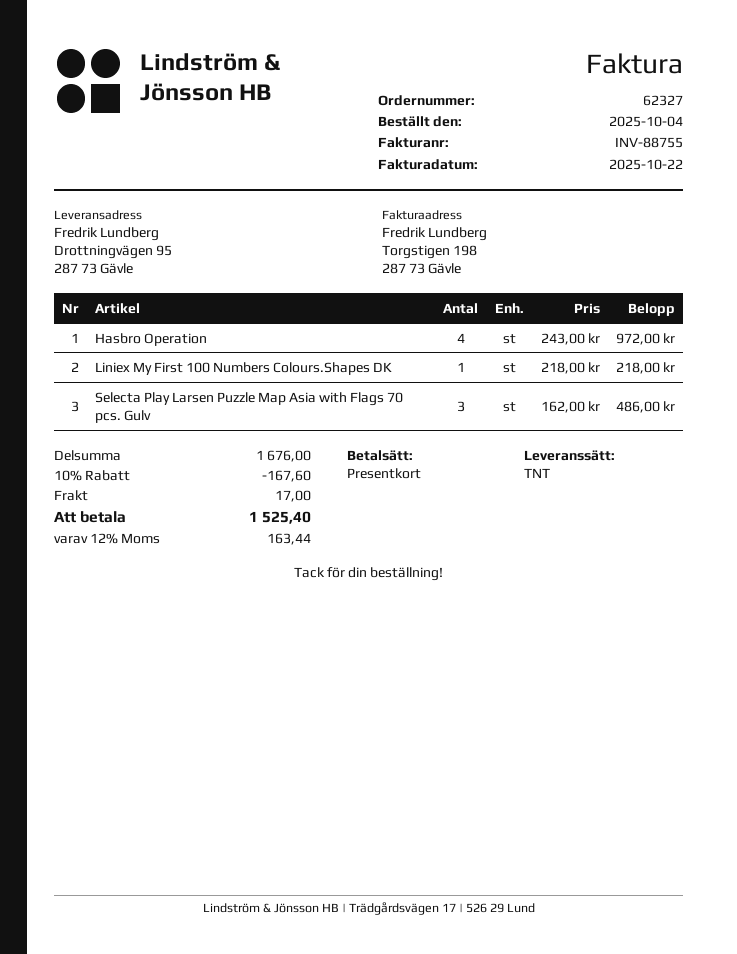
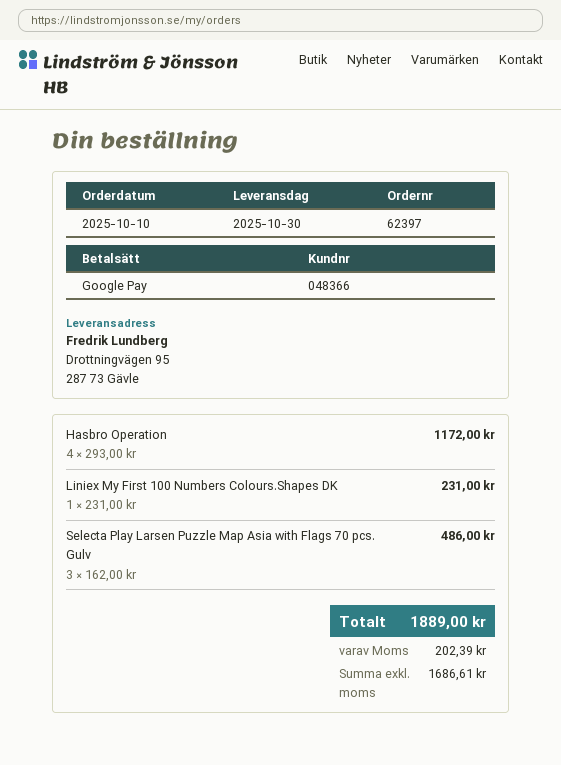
order number: 62327 -> 62397
order date: 2025-10-04 -> 2025-10-10
payment method: gift card -> Google Pay
Hasbro Operation: 4 x 243.00 = 972.00 -> 4 x 293.00 = 1172.00
Liniex My First 100 Numbers Colours.Shapes DK: 1 x 218.00 = 218.00 -> 1 x 231.00 = 231.00
discount: 10% = 167.60 -> none
shipping: 17.00 -> none
tax: 163.44 -> 202.39
total: 1525.40 -> 1889.00

